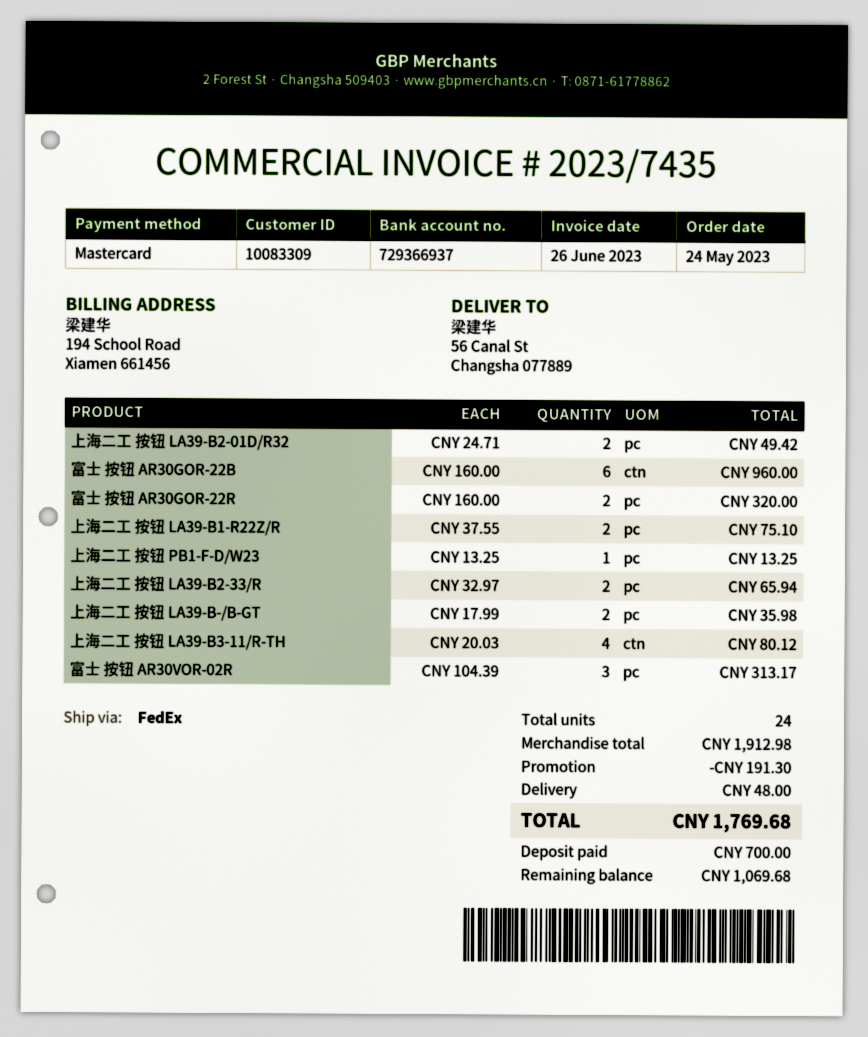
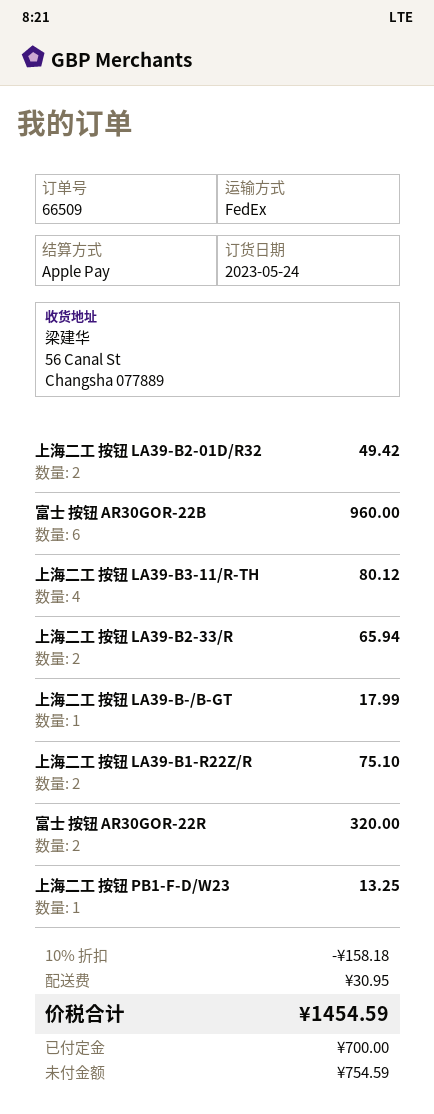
payment method: Mastercard -> Apple Pay
上海二工 按钮 LA39-B-/B-GT: 2 for 35.98 -> 1 for 17.99
富士 按钮 AR30VOR-02R: 3 for 313.17 -> none
discount: 191.30 -> 158.18
shipping: 48.00 -> 30.95
total: 1769.68 -> 1454.59
balance: 1069.68 -> 754.59

